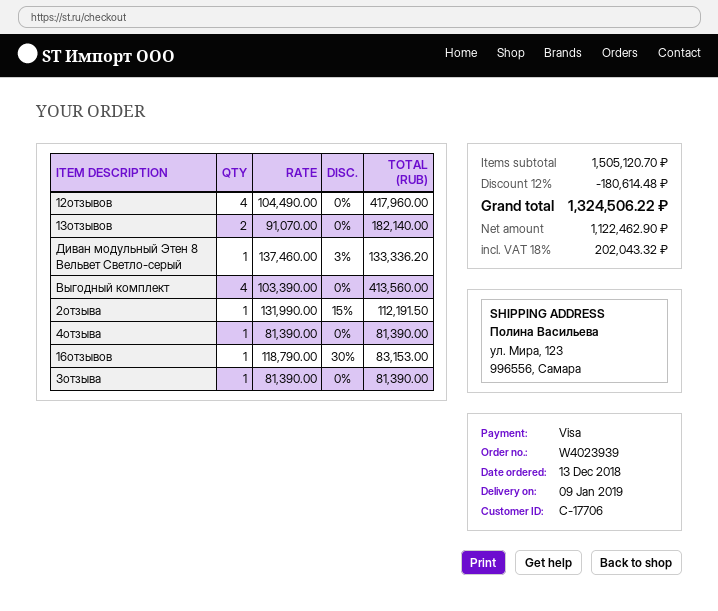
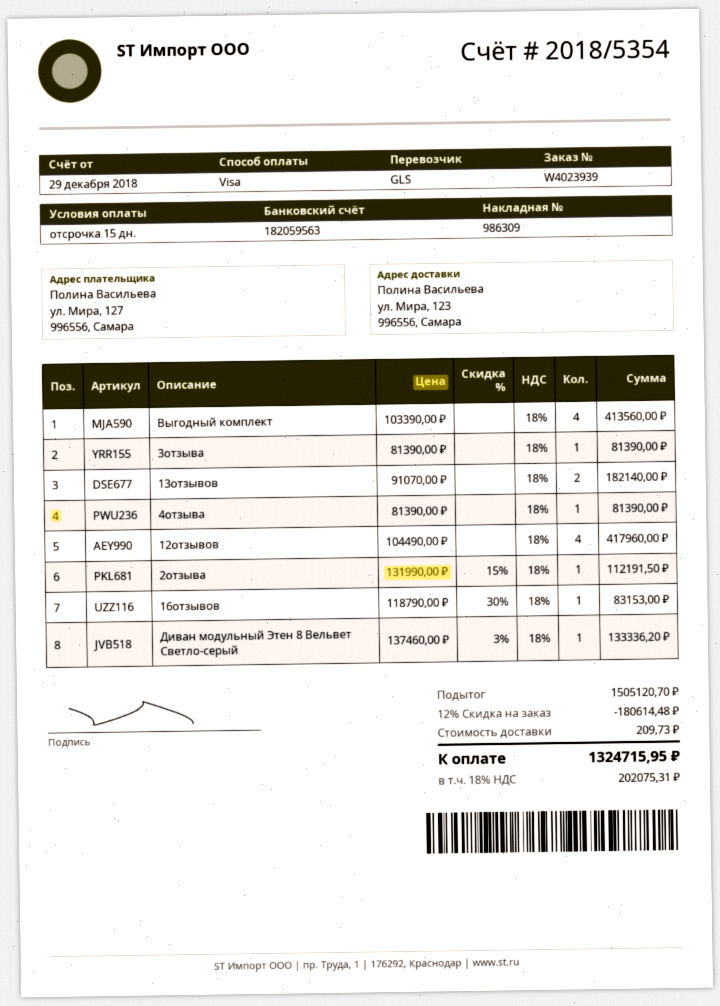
shipping: none -> 209.73
tax: 18% = 202043.32 -> 18% = 202075.31
total: 1324506.22 -> 1324715.95

